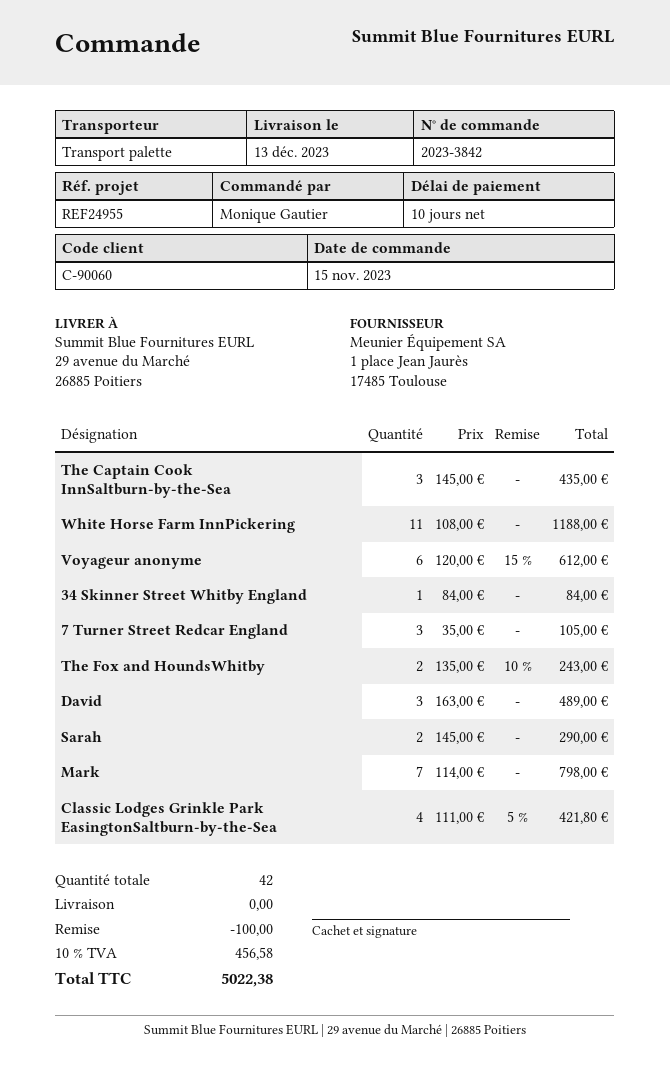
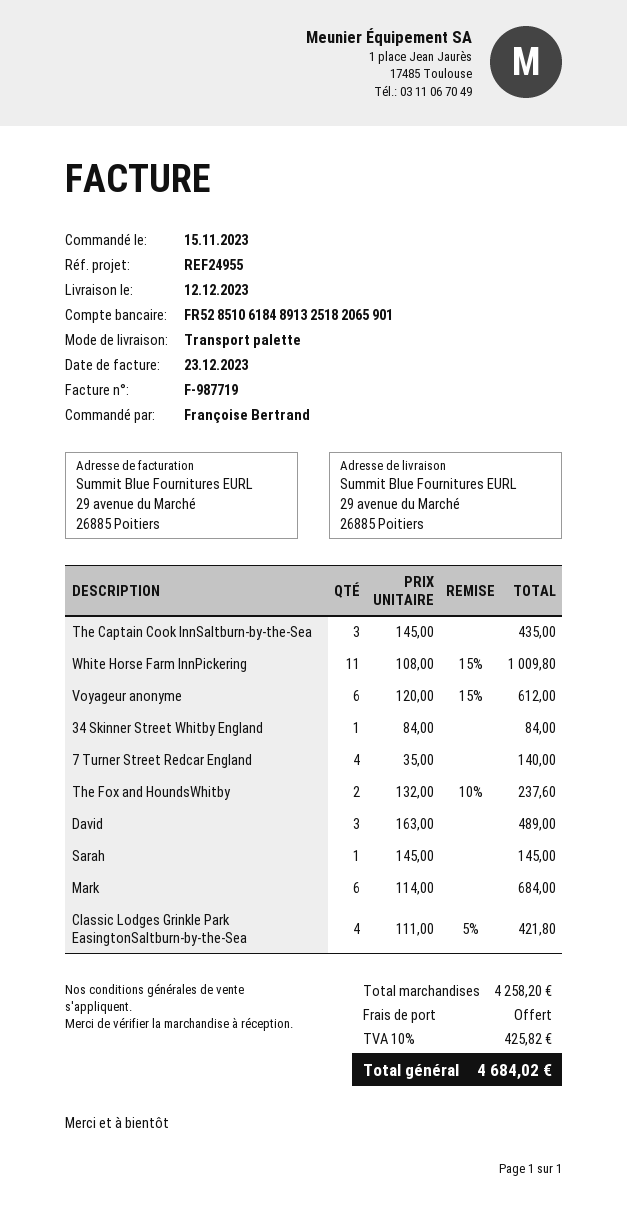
delivery date: 2023-12-13 -> 2023-12-12
ordered by: Monique Gautier -> Françoise Bertrand
White Horse Farm InnPickering: 11 x 108.00 = 1188.00 -> 11 x 108.00 - 15% = 1009.80
7 Turner Street Redcar England: 3 x 35.00 = 105.00 -> 4 x 35.00 = 140.00
The Fox and HoundsWhitby: 2 x 135.00 - 10% = 243.00 -> 2 x 132.00 - 10% = 237.60
Sarah: 2 x 145.00 = 290.00 -> 1 x 145.00 = 145.00
Mark: 7 x 114.00 = 798.00 -> 6 x 114.00 = 684.00
discount: 100.00 -> none
tax: 10% = 456.58 -> 10% = 425.82
total: 5022.38 -> 4684.02

